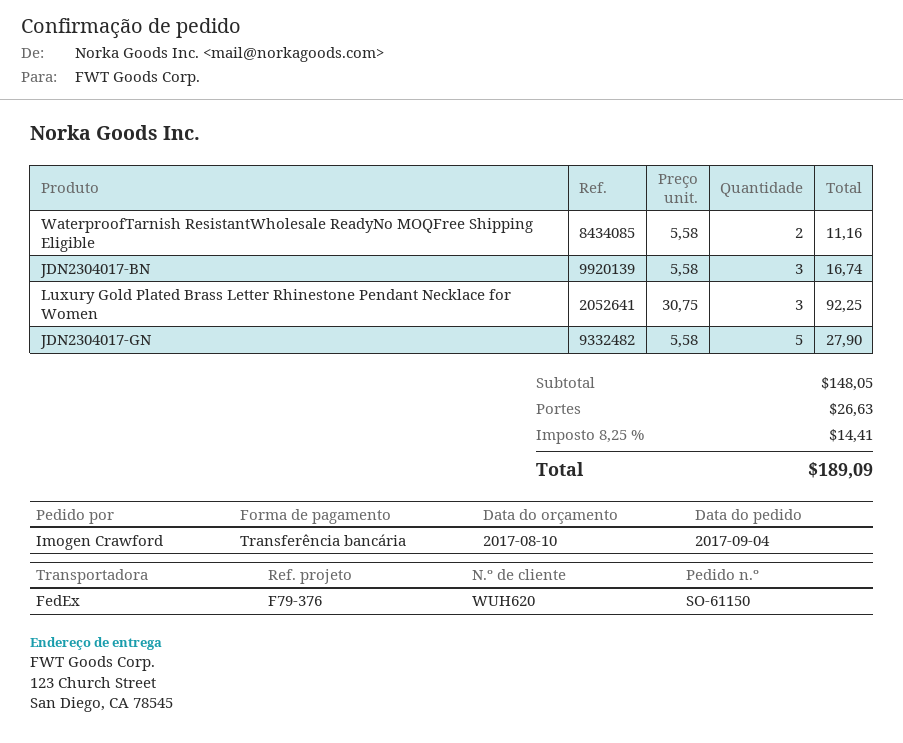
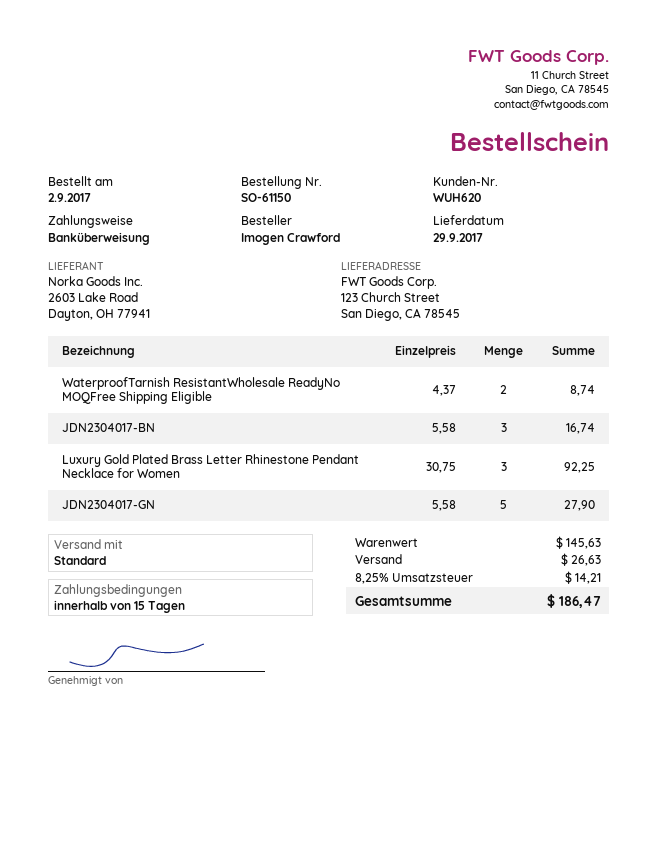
order date: 2017-09-04 -> 2017-09-02
shipping method: FedEx -> standard
WaterproofTarnish ResistantWholesale ReadyNo MOQFree Shipping Eligible: 2 x 5.58 = 11.16 -> 2 x 4.37 = 8.74
subtotal: 148.05 -> 145.63
tax: 8.25% = 14.41 -> 8.25% = 14.21
total: 189.09 -> 186.47

